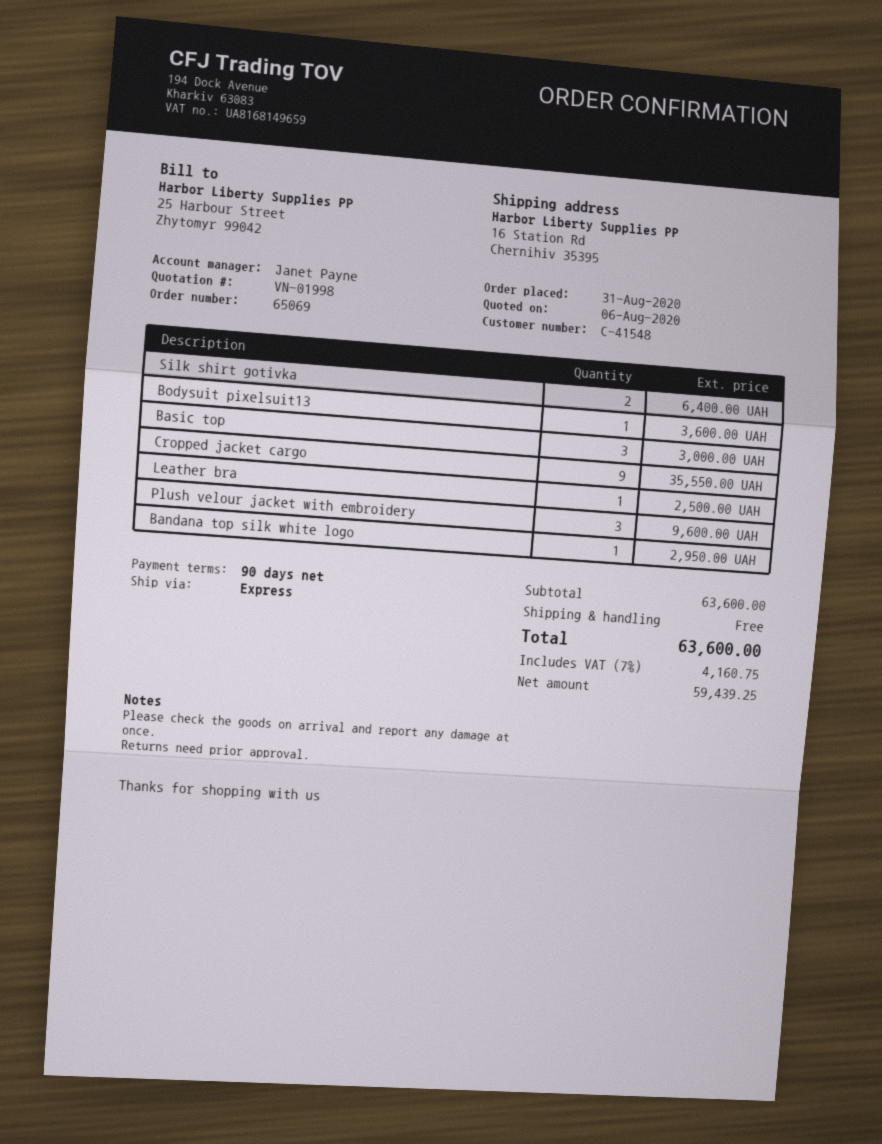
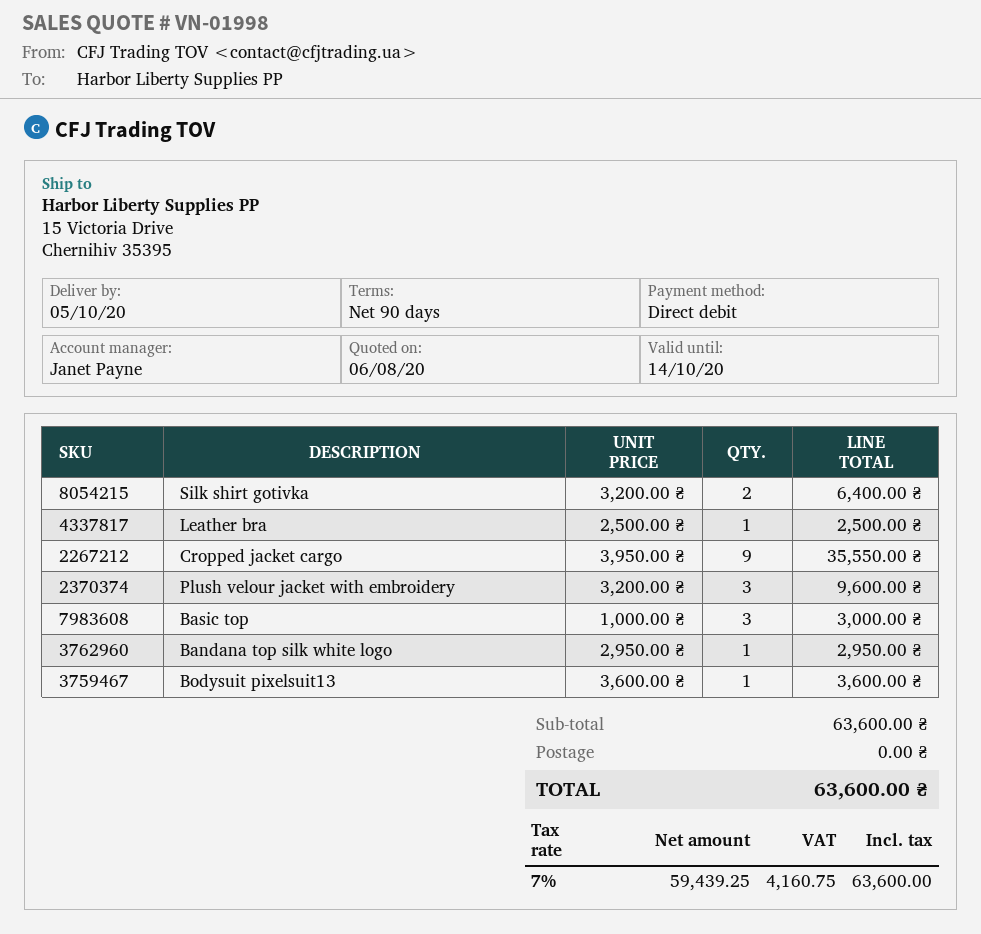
ship to: 16 Station Rd, Chernihiv 35395 -> 15 Victoria Drive, Chernihiv 35395

